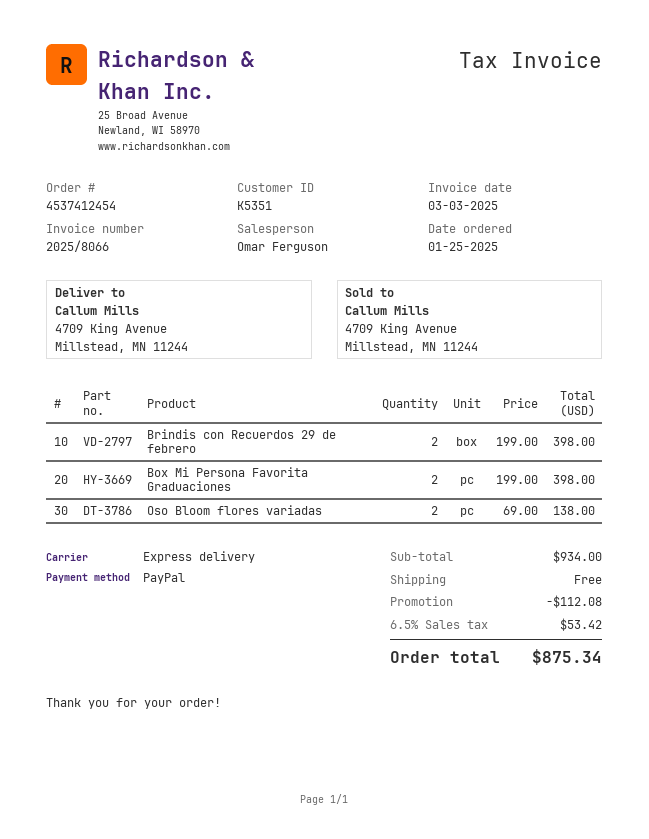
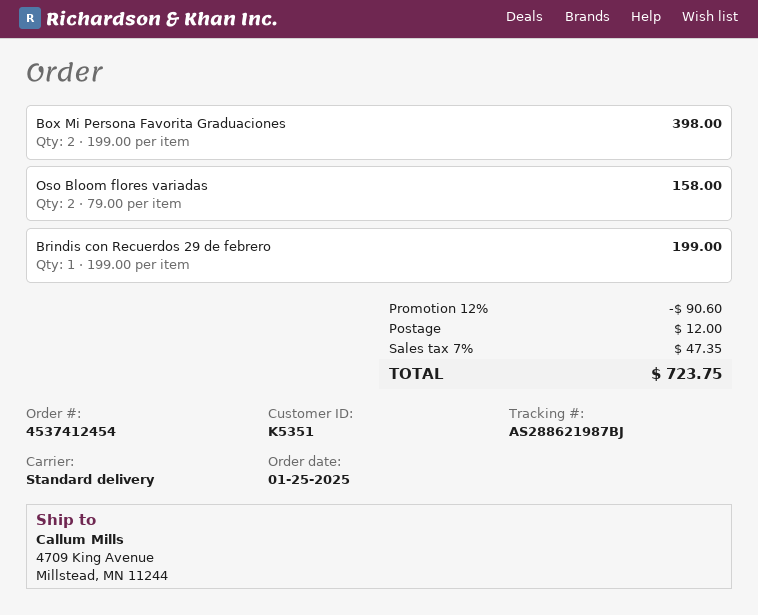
shipping method: express -> standard
Brindis con Recuerdos 29 de febrero: 2 x 199.00 = 398.00 -> 1 x 199.00 = 199.00
Oso Bloom flores variadas: 2 x 69.00 = 138.00 -> 2 x 79.00 = 158.00
discount: 112.08 -> 90.60
shipping: 0.00 -> 12.00
tax: 6.5% = 53.42 -> 7% = 47.35
total: 875.34 -> 723.75

